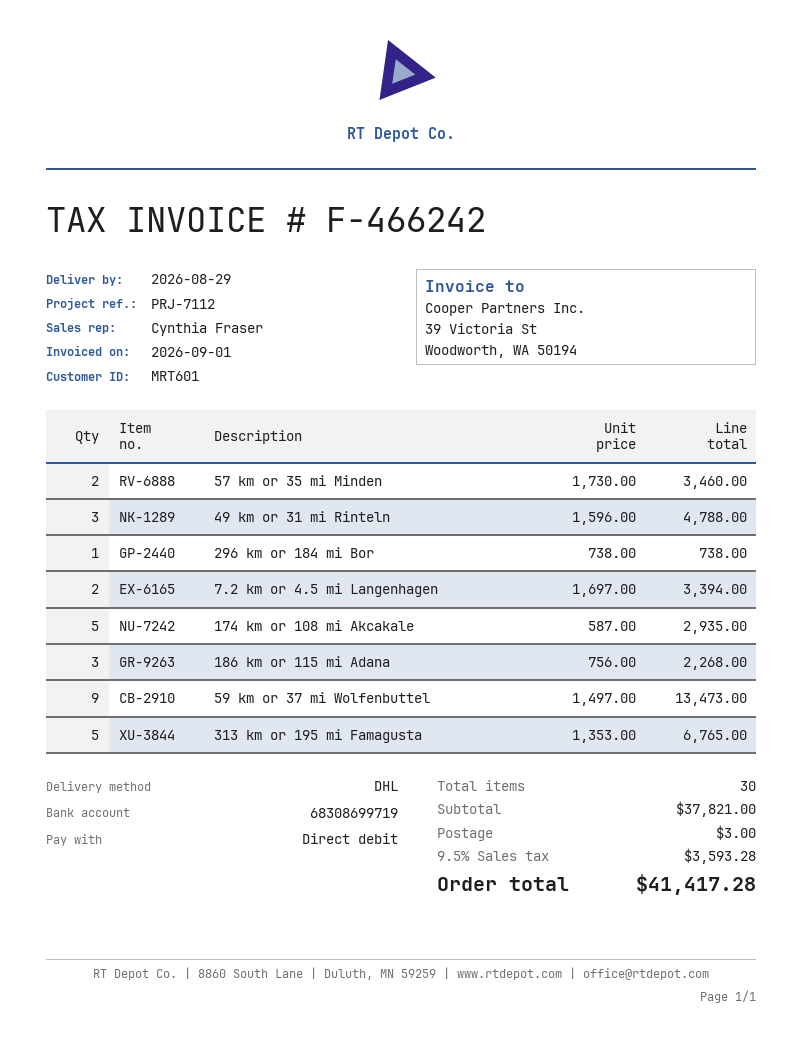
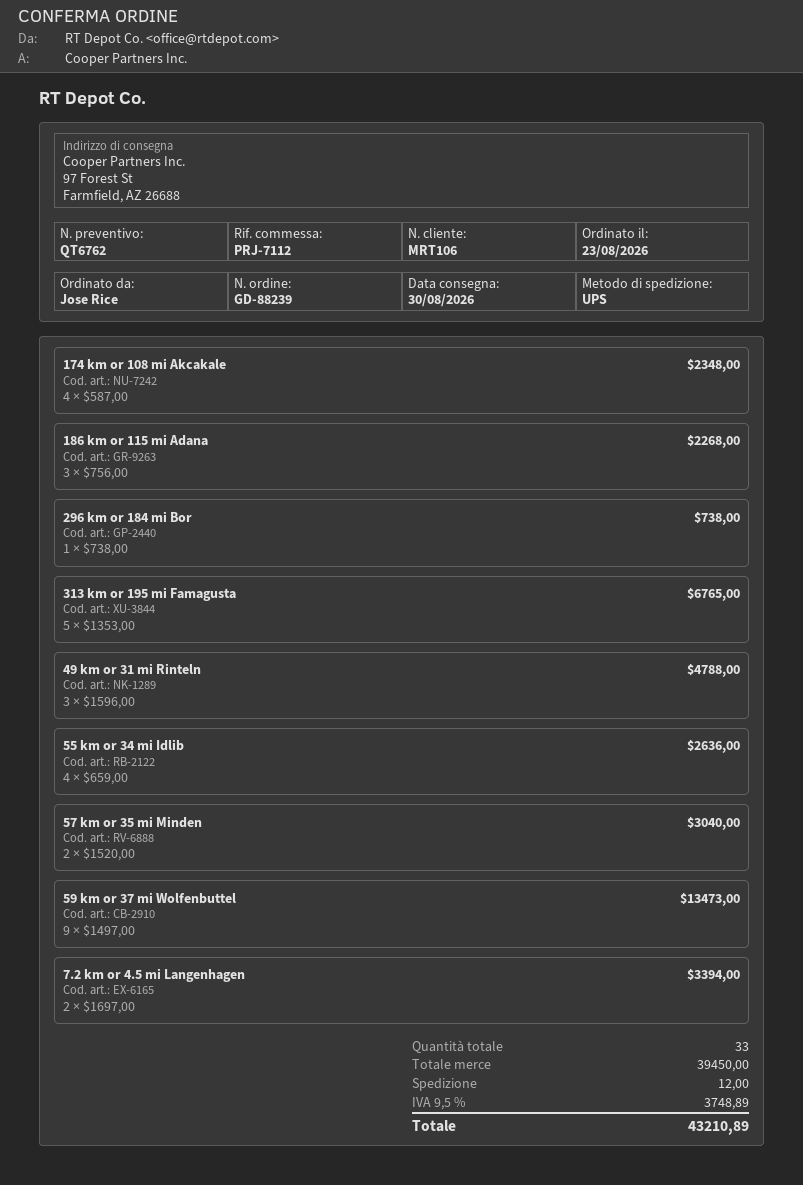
delivery date: 2026-08-29 -> 2026-08-30
customer number: MRT601 -> MRT106
shipping method: DHL -> UPS
57 km or 35 mi Minden: 2 x 1730.00 = 3460.00 -> 2 x 1520.00 = 3040.00
174 km or 108 mi Akcakale: 5 x 587.00 = 2935.00 -> 4 x 587.00 = 2348.00
55 km or 34 mi Idlib: none -> 4 x 659.00 = 2636.00
total quantity: 30 -> 33
subtotal: 37821.00 -> 39450.00
shipping: 3.00 -> 12.00
tax: 9.5% = 3593.28 -> 9.5% = 3748.89
total: 41417.28 -> 43210.89

